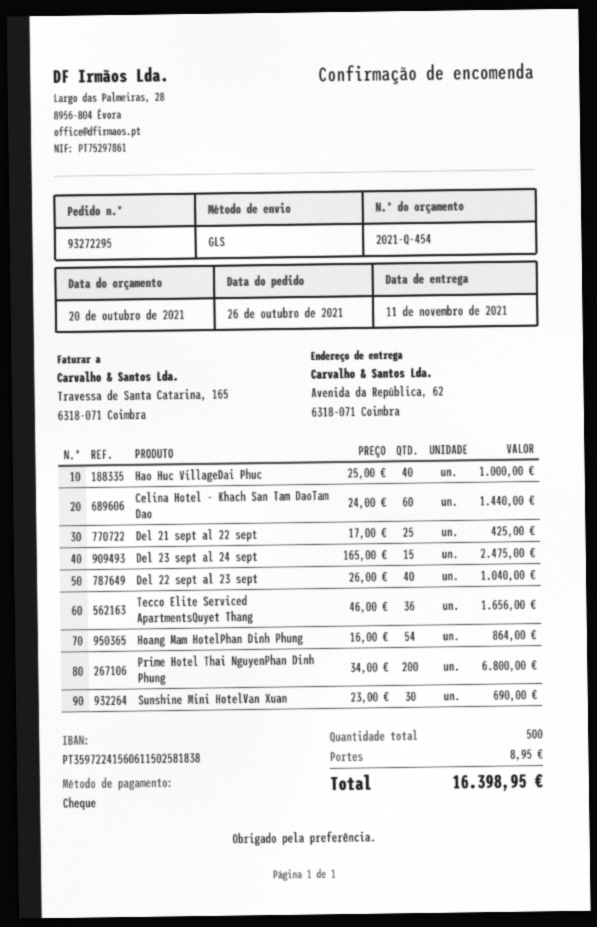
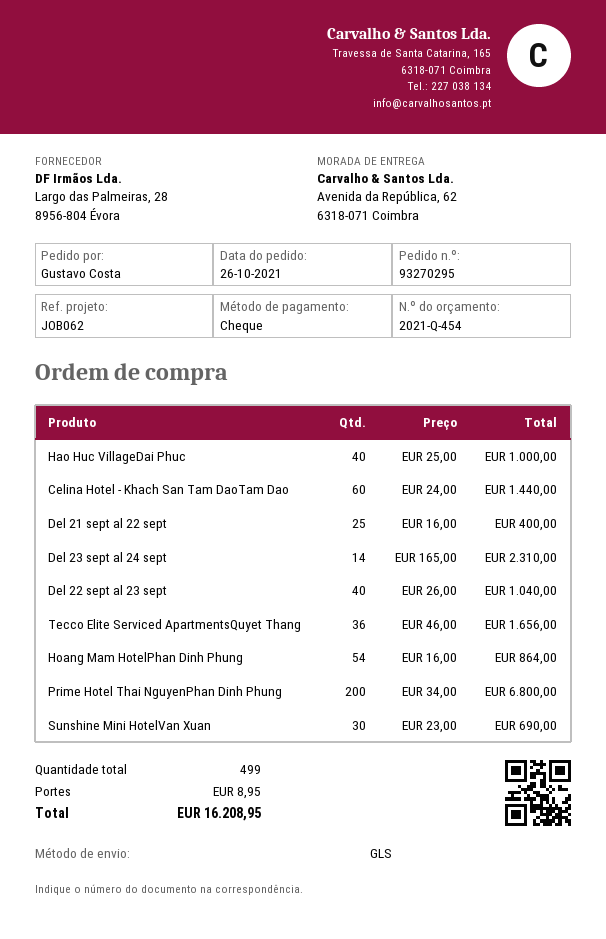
order number: 93272295 -> 93270295
Del 21 sept al 22 sept: 25 x 17.00 = 425.00 -> 25 x 16.00 = 400.00
Del 23 sept al 24 sept: 15 x 165.00 = 2475.00 -> 14 x 165.00 = 2310.00
total quantity: 500 -> 499
total: 16398.95 -> 16208.95

